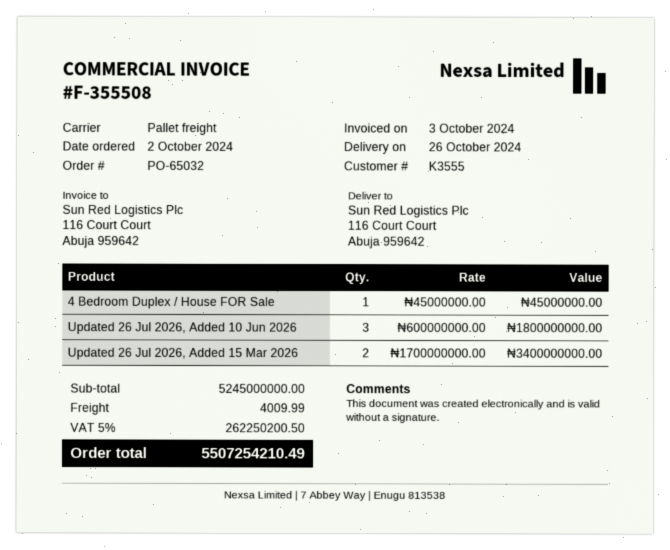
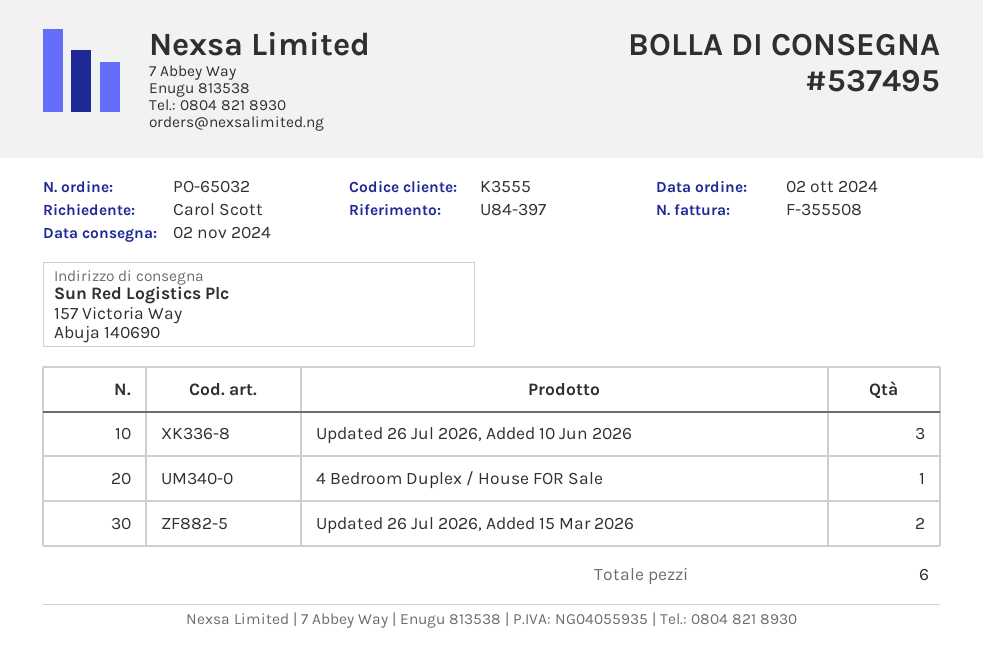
delivery date: 2024-10-26 -> 2024-11-02
ship to: 116 Court Court, Abuja 959642 -> 157 Victoria Way, Abuja 140690

